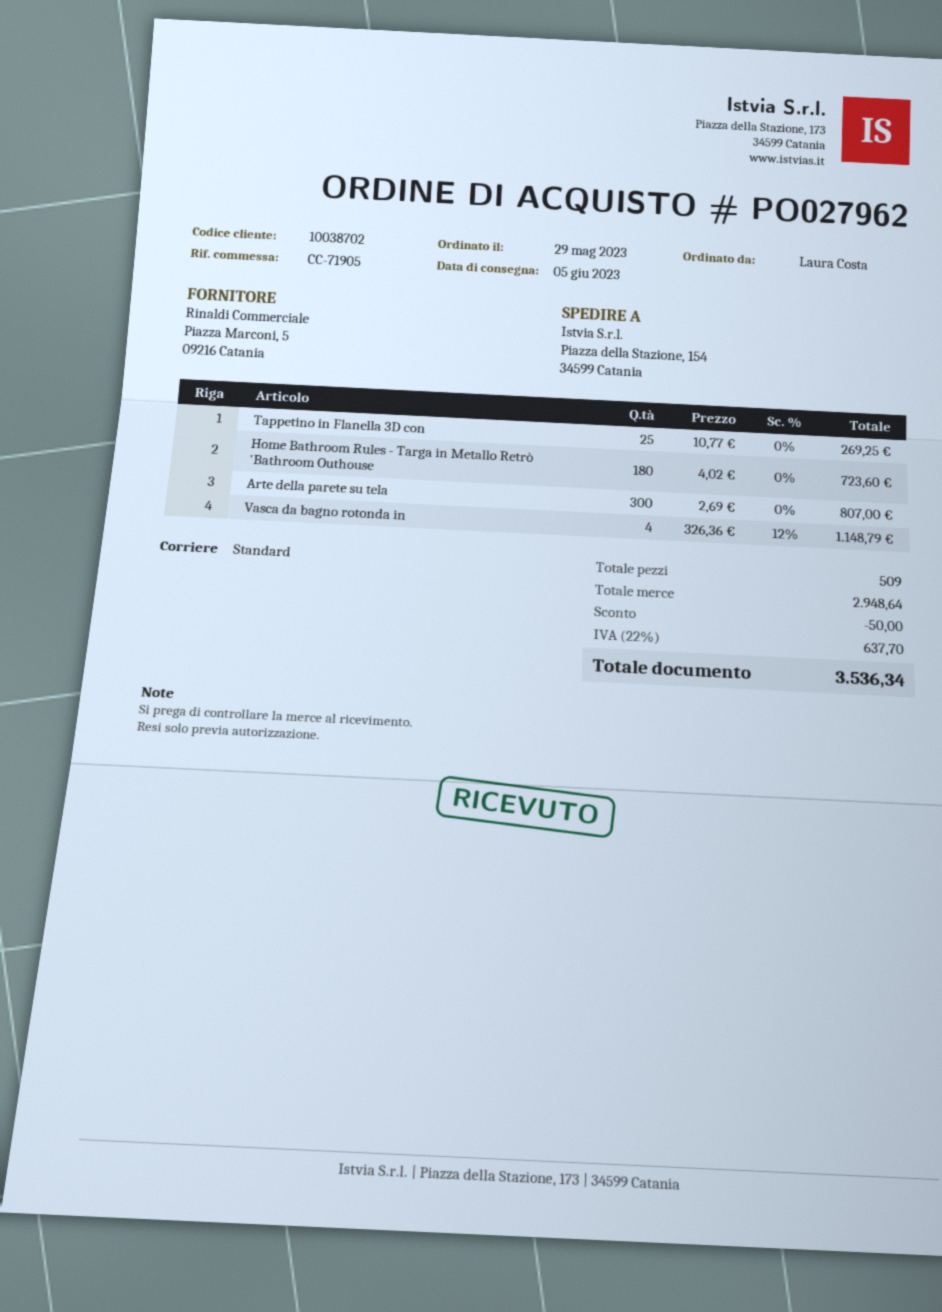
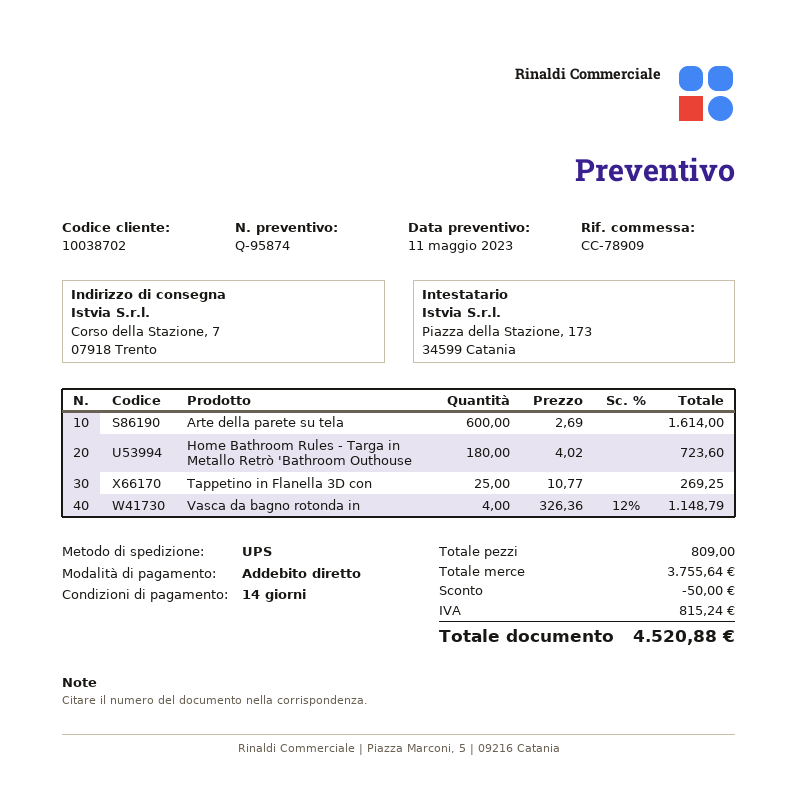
reference: CC-71905 -> CC-78909
shipping method: standard -> UPS
ship to: Piazza della Stazione, 154, 34599 Catania -> Corso della Stazione, 7, 07918 Trento
Arte della parete su tela: 300 x 2.69 = 807.00 -> 600 x 2.69 = 1614.00
total quantity: 509 -> 809
subtotal: 2948.64 -> 3755.64
tax: 637.70 -> 815.24
total: 3536.34 -> 4520.88

